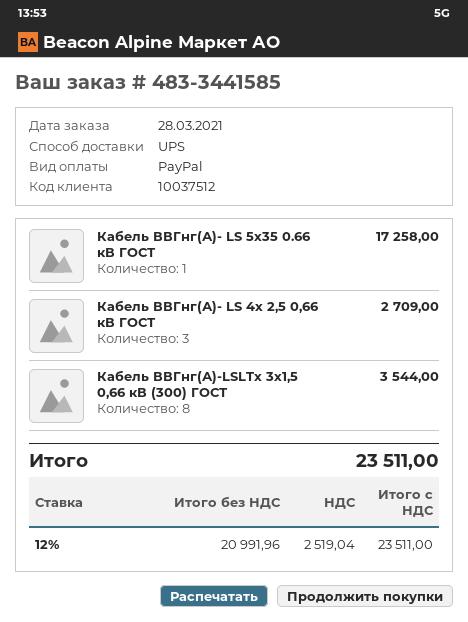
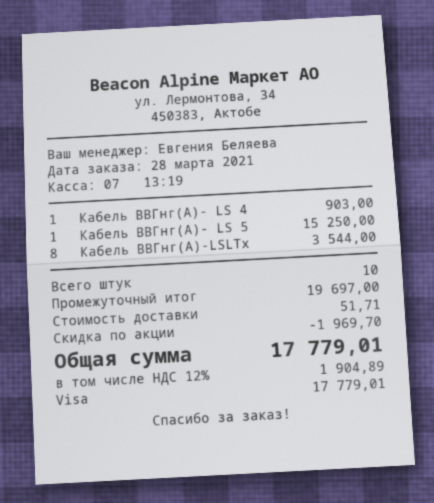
payment method: PayPal -> Visa
Кабель ВВГнг(А)- LS 5х35 0.66 кВ ГОСТ: 1 for 17258.00 -> 1 for 15250.00
Кабель ВВГнг(А)- LS 4х 2,5 0,66 кВ ГОСТ: 3 for 2709.00 -> 1 for 903.00
discount: none -> 1969.70
shipping: none -> 51.71
tax: 12% = 2519.04 -> 12% = 1904.89
total: 23511.00 -> 17779.01

